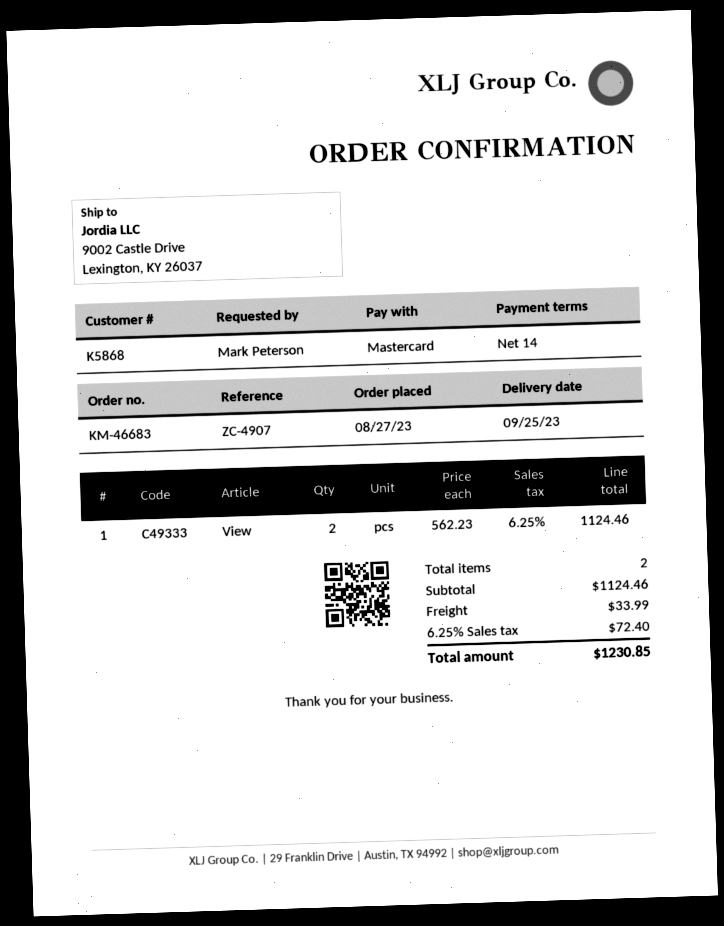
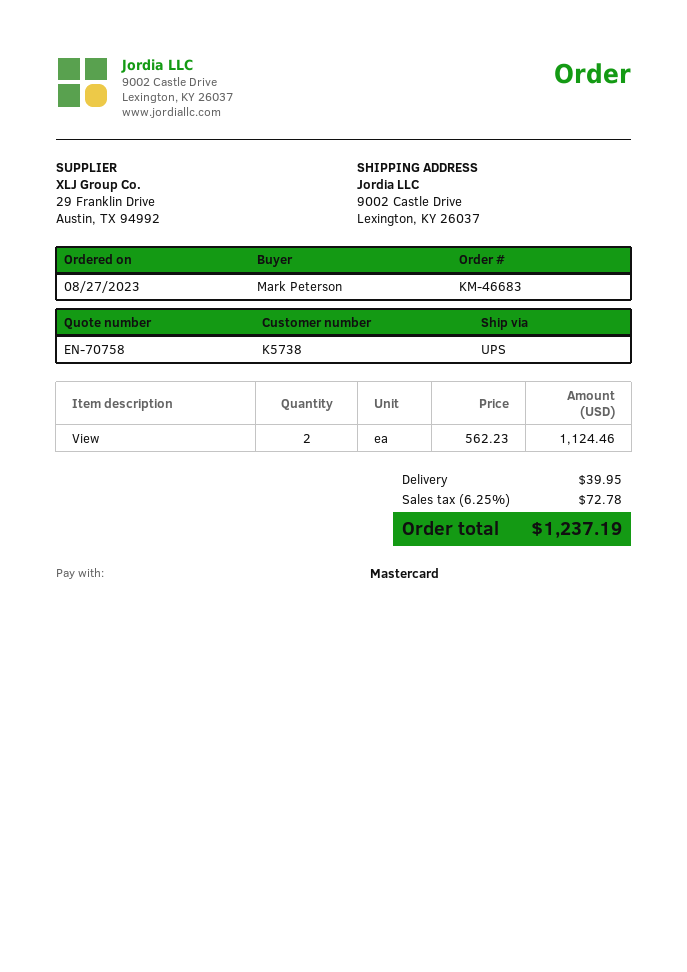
customer number: K5868 -> K5738
shipping: 33.99 -> 39.95
tax: 6.25% = 72.40 -> 6.25% = 72.78
total: 1230.85 -> 1237.19

